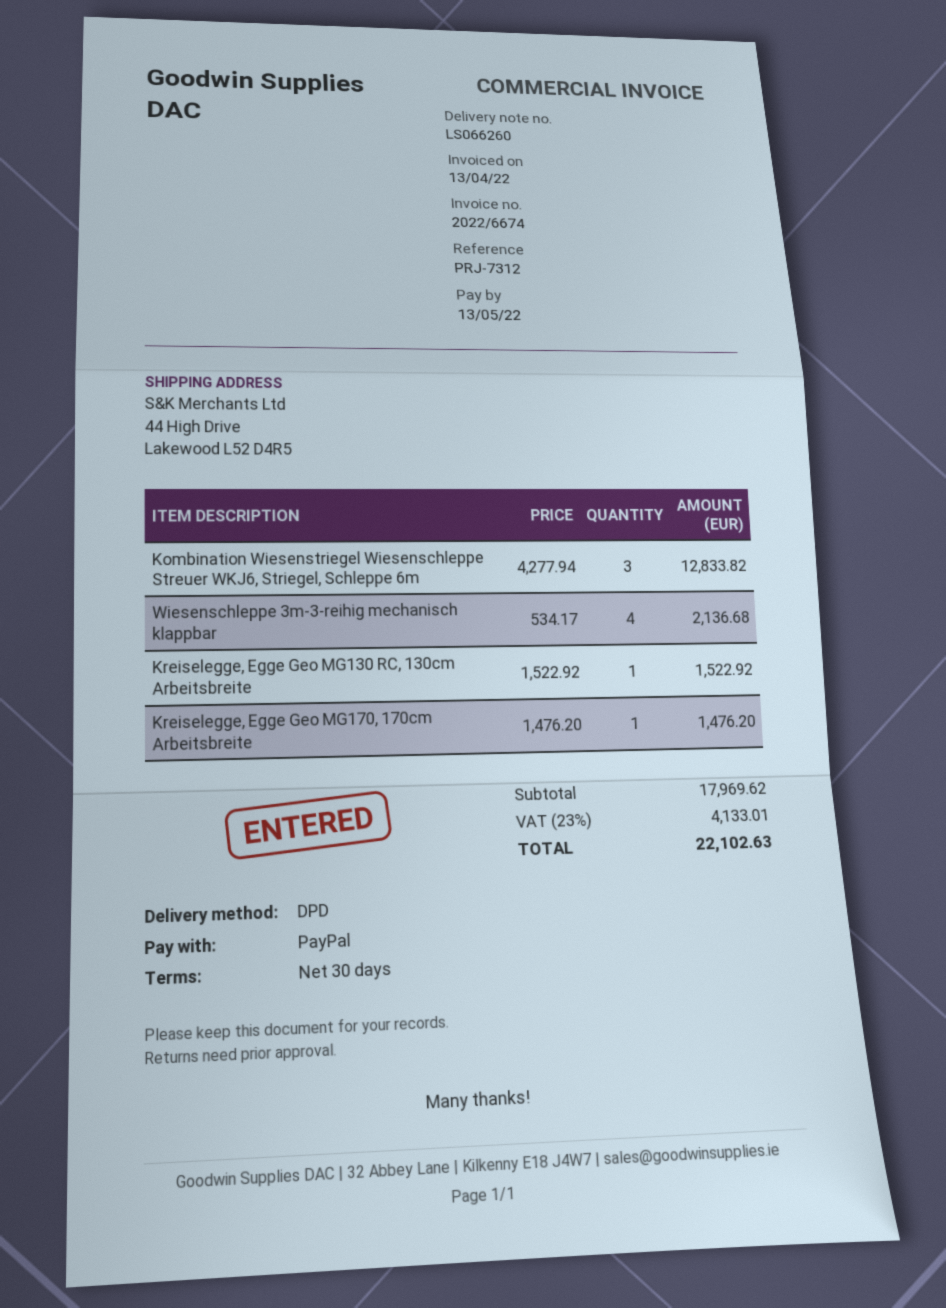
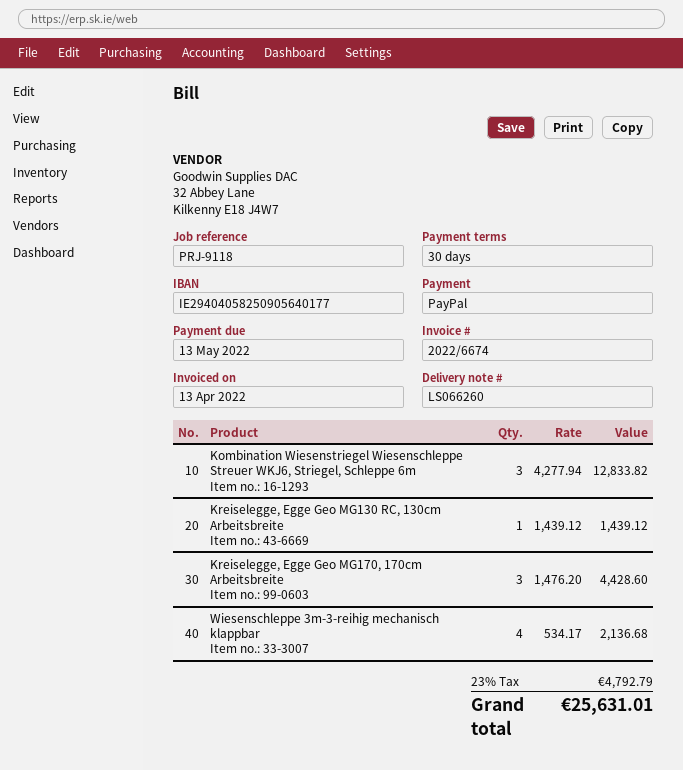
reference: PRJ-7312 -> PRJ-9118
Kreiselegge, Egge Geo MG130 RC, 130cm Arbeitsbreite: 1 x 1522.92 = 1522.92 -> 1 x 1439.12 = 1439.12
Kreiselegge, Egge Geo MG170, 170cm Arbeitsbreite: 1 x 1476.20 = 1476.20 -> 3 x 1476.20 = 4428.60
tax: 23% = 4133.01 -> 23% = 4792.79
total: 22102.63 -> 25631.01

